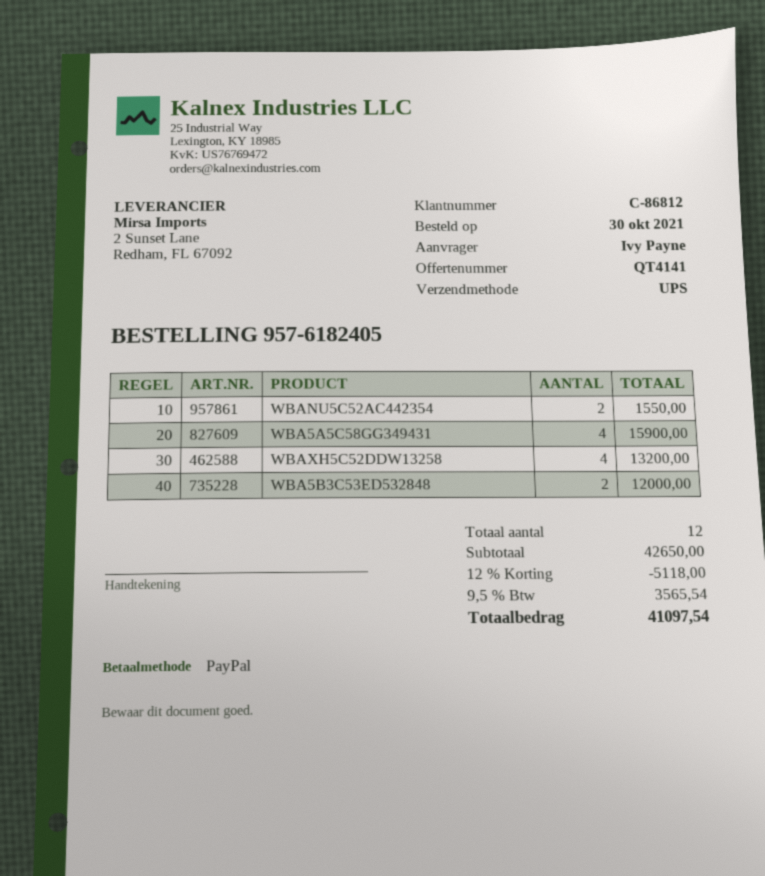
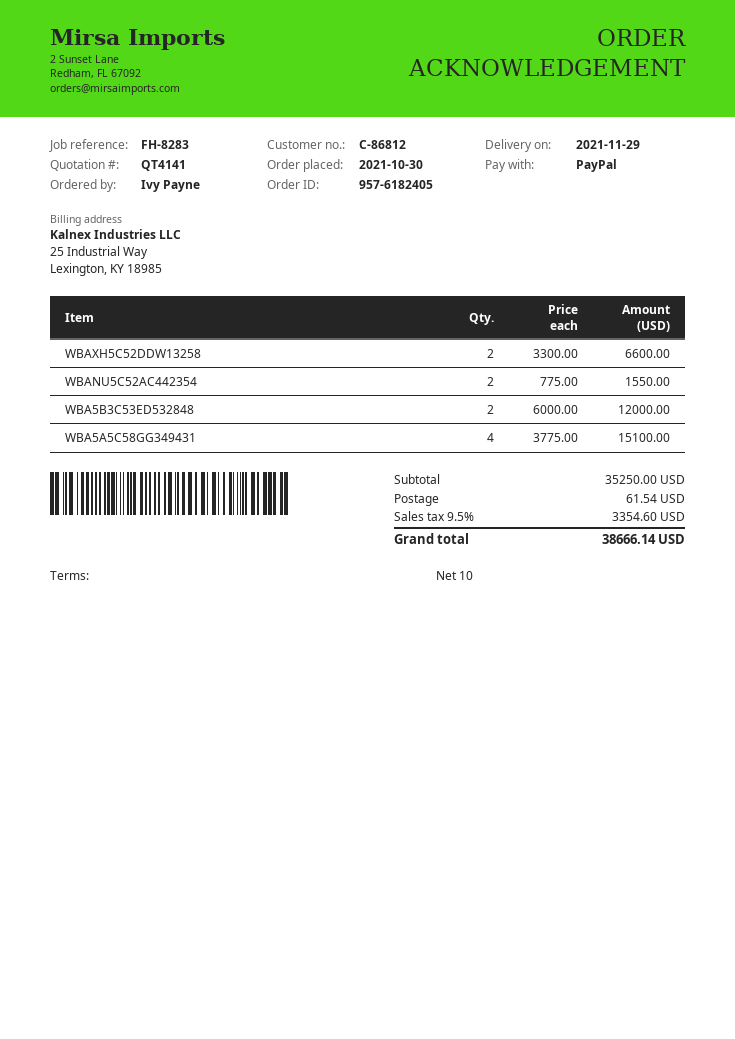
WBA5A5C58GG349431: 4 for 15900.00 -> 4 for 15100.00
WBAXH5C52DDW13258: 4 for 13200.00 -> 2 for 6600.00
subtotal: 42650.00 -> 35250.00
discount: 12% = 5118.00 -> none
shipping: none -> 61.54
tax: 9.5% = 3565.54 -> 9.5% = 3354.60
total: 41097.54 -> 38666.14

